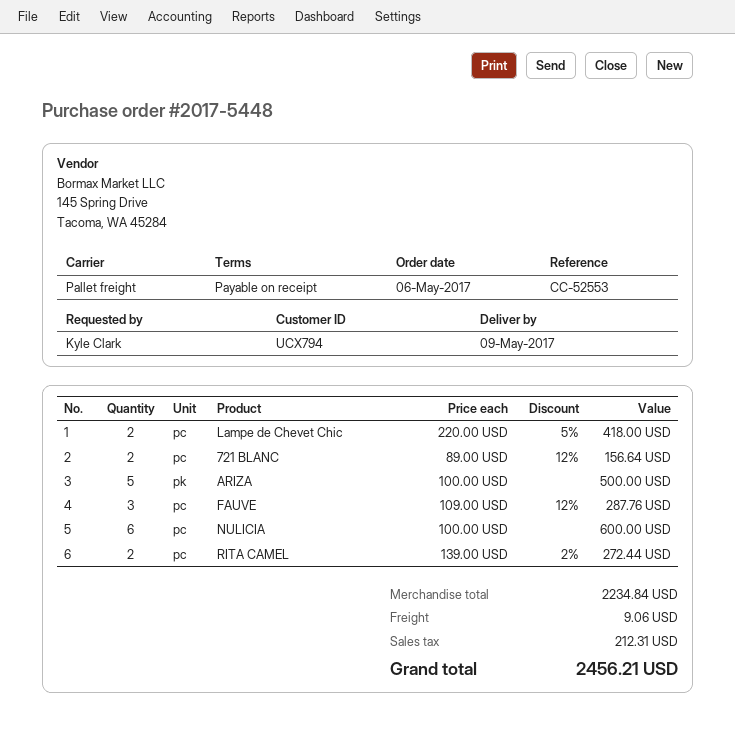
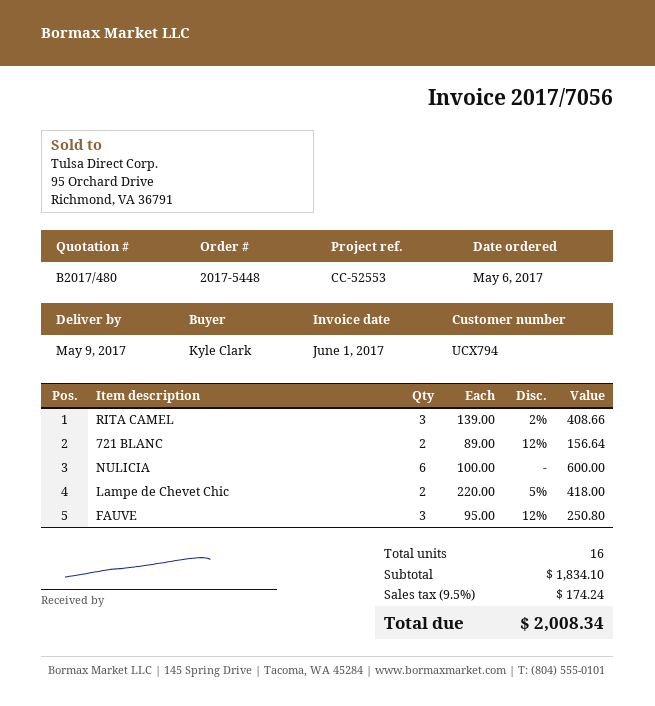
ARIZA: 5 x 100.00 = 500.00 -> none
FAUVE: 3 x 109.00 - 12% = 287.76 -> 3 x 95.00 - 12% = 250.80
RITA CAMEL: 2 x 139.00 - 2% = 272.44 -> 3 x 139.00 - 2% = 408.66
subtotal: 2234.84 -> 1834.10
shipping: 9.06 -> none
tax: 212.31 -> 174.24
total: 2456.21 -> 2008.34

